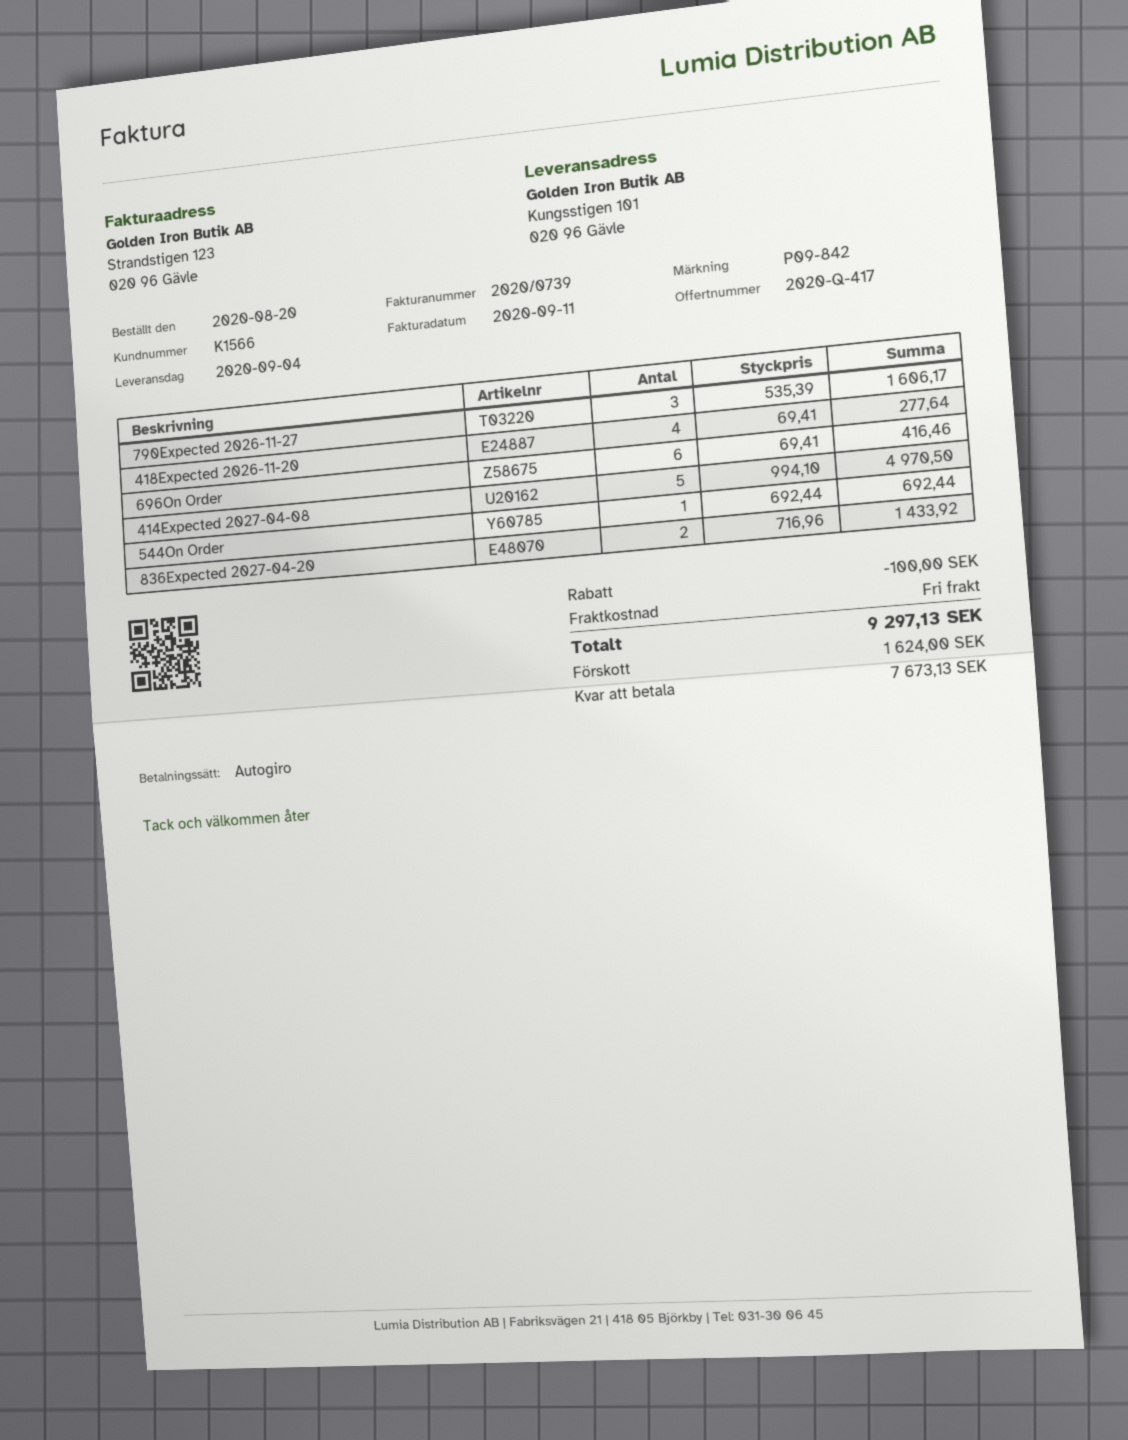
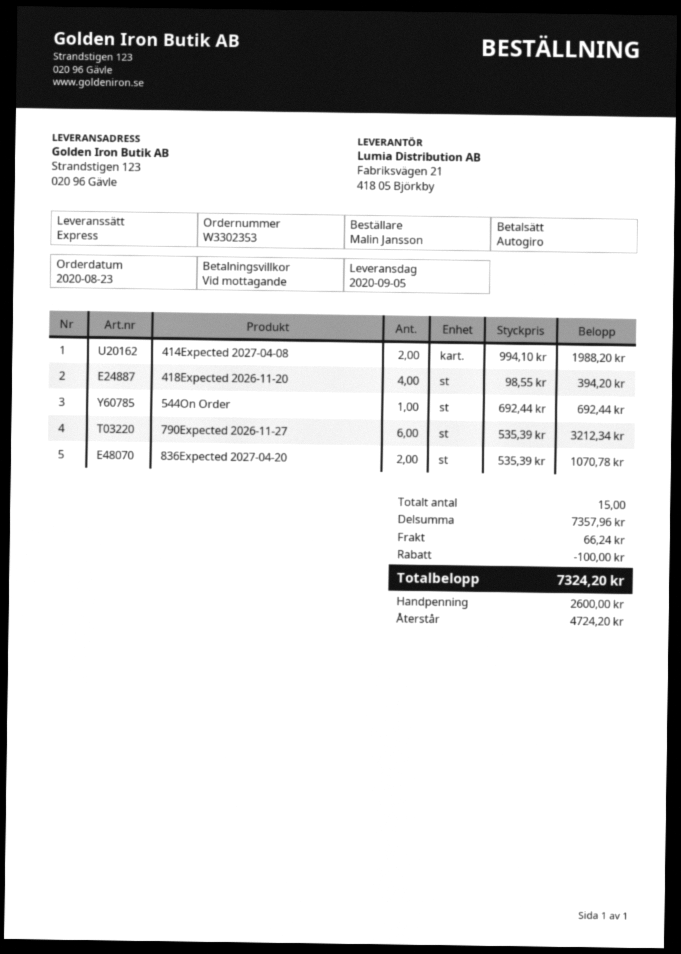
order date: 2020-08-20 -> 2020-08-23
delivery date: 2020-09-04 -> 2020-09-05
ship to: Kungsstigen 101, 020 96 Gävle -> Strandstigen 123, 020 96 Gävle
790Expected 2026-11-27: 3 x 535.39 = 1606.17 -> 6 x 535.39 = 3212.34
418Expected 2026-11-20: 4 x 69.41 = 277.64 -> 4 x 98.55 = 394.20
696On Order: 6 x 69.41 = 416.46 -> none
414Expected 2027-04-08: 5 x 994.10 = 4970.50 -> 2 x 994.10 = 1988.20
836Expected 2027-04-20: 2 x 716.96 = 1433.92 -> 2 x 535.39 = 1070.78
shipping: 0.00 -> 66.24
total: 9297.13 -> 7324.20
deposit: 1624.00 -> 2600.00
balance: 7673.13 -> 4724.20

